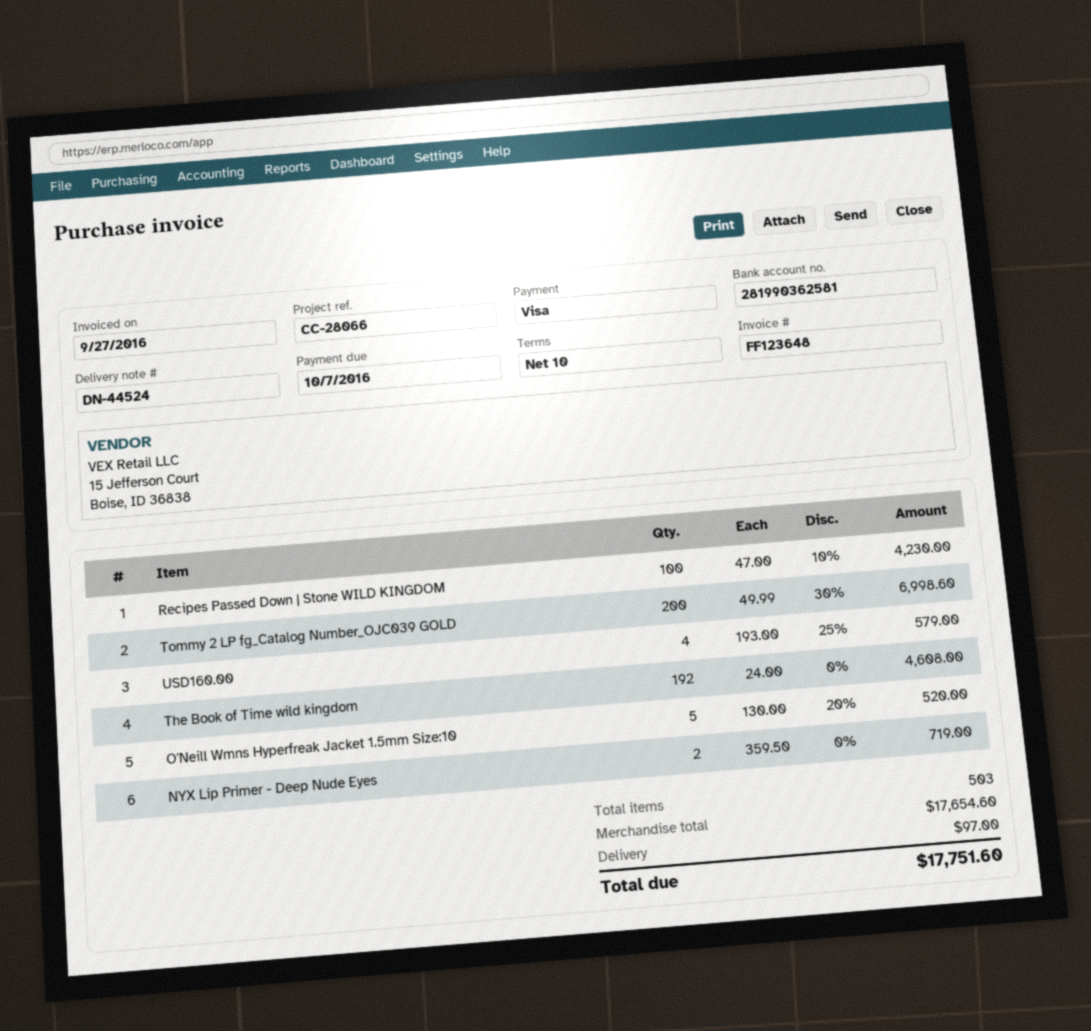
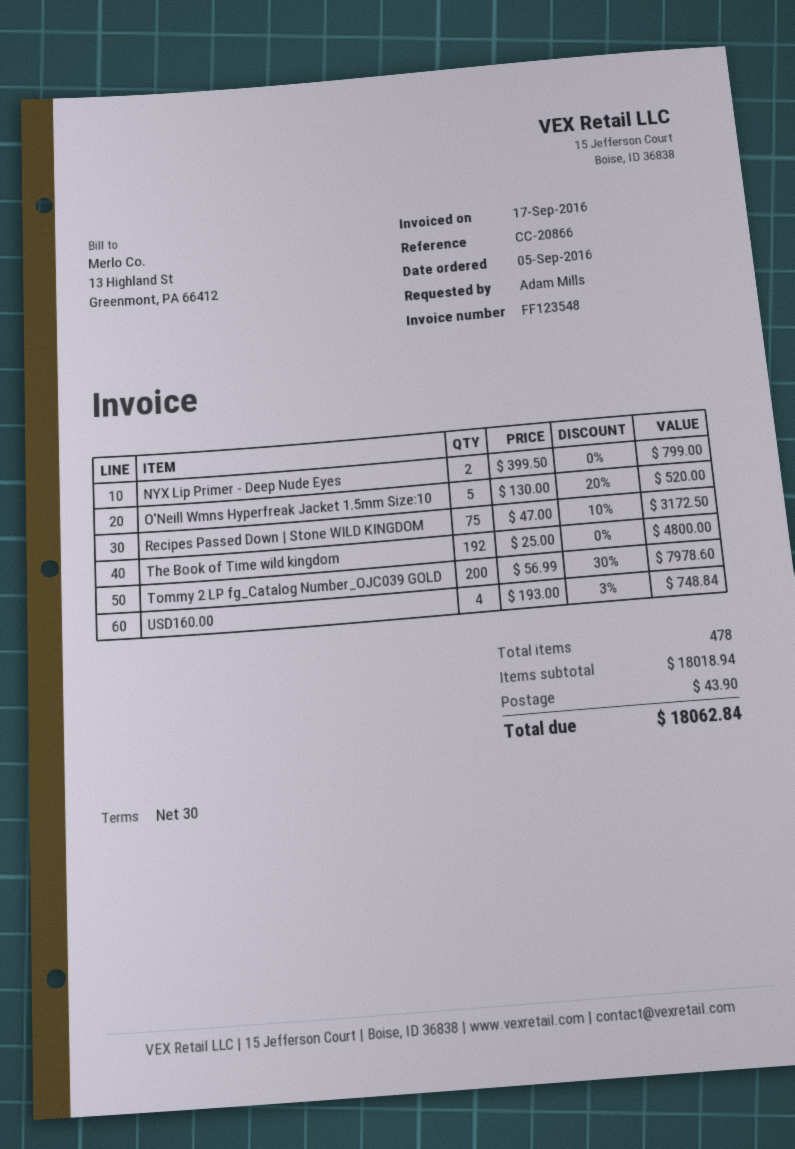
invoice number: FF123648 -> FF123548
invoice date: 2016-09-27 -> 2016-09-17
payment terms: 10 days -> 30 days
reference: CC-28066 -> CC-20866
Recipes Passed Down | Stone WILD KINGDOM: 100 x 47.00 - 10% = 4230.00 -> 75 x 47.00 - 10% = 3172.50
Tommy 2 LP fg_Catalog Number_OJC039 GOLD: 200 x 49.99 - 30% = 6998.60 -> 200 x 56.99 - 30% = 7978.60
USD160.00: 4 x 193.00 - 25% = 579.00 -> 4 x 193.00 - 3% = 748.84
The Book of Time wild kingdom: 192 x 24.00 = 4608.00 -> 192 x 25.00 = 4800.00
NYX Lip Primer - Deep Nude Eyes: 2 x 359.50 = 719.00 -> 2 x 399.50 = 799.00
total quantity: 503 -> 478
subtotal: 17654.60 -> 18018.94
shipping: 97.00 -> 43.90
total: 17751.60 -> 18062.84

